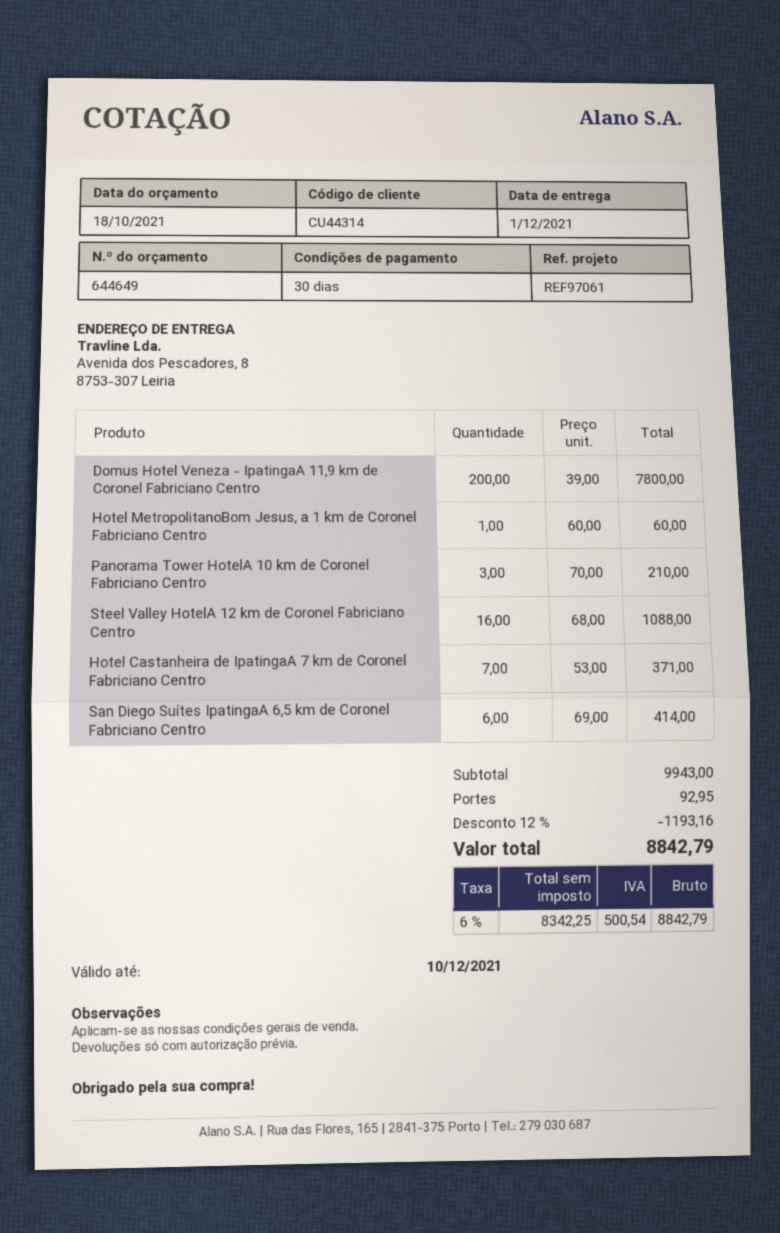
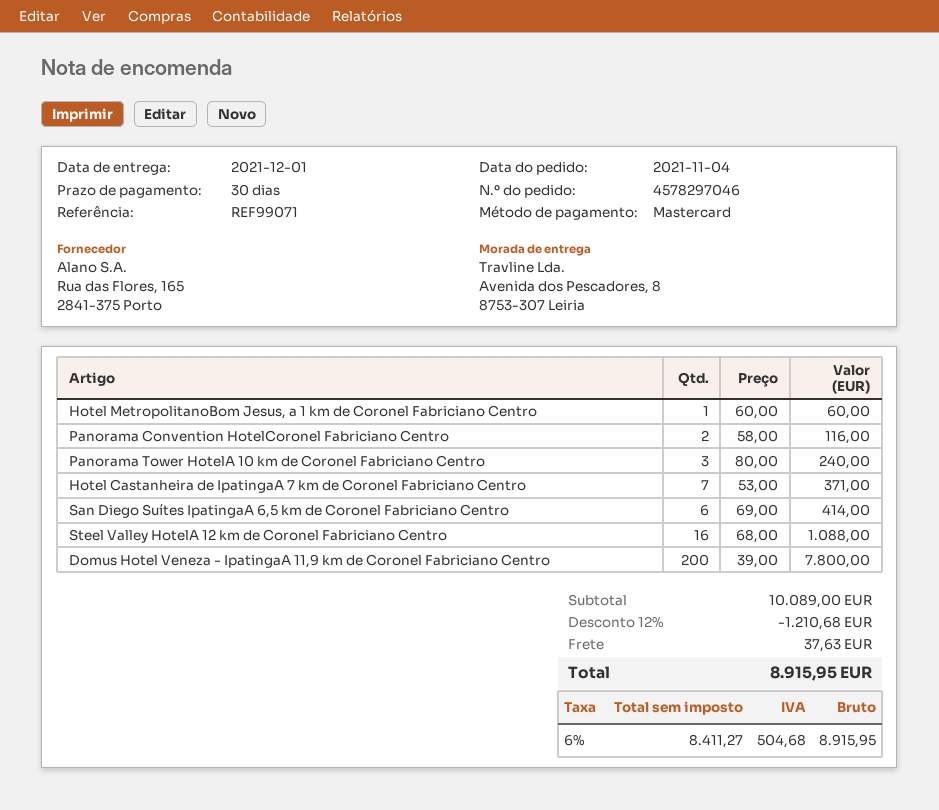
reference: REF97061 -> REF99071
Panorama Tower HotelA 10 km de Coronel Fabriciano Centro: 3 x 70.00 = 210.00 -> 3 x 80.00 = 240.00
Panorama Convention HotelCoronel Fabriciano Centro: none -> 2 x 58.00 = 116.00
subtotal: 9943.00 -> 10089.00
discount: 12% = 1193.16 -> 12% = 1210.68
shipping: 92.95 -> 37.63
net: 8342.25 -> 8411.27
tax: 6% = 500.54 -> 6% = 504.68
total: 8842.79 -> 8915.95

